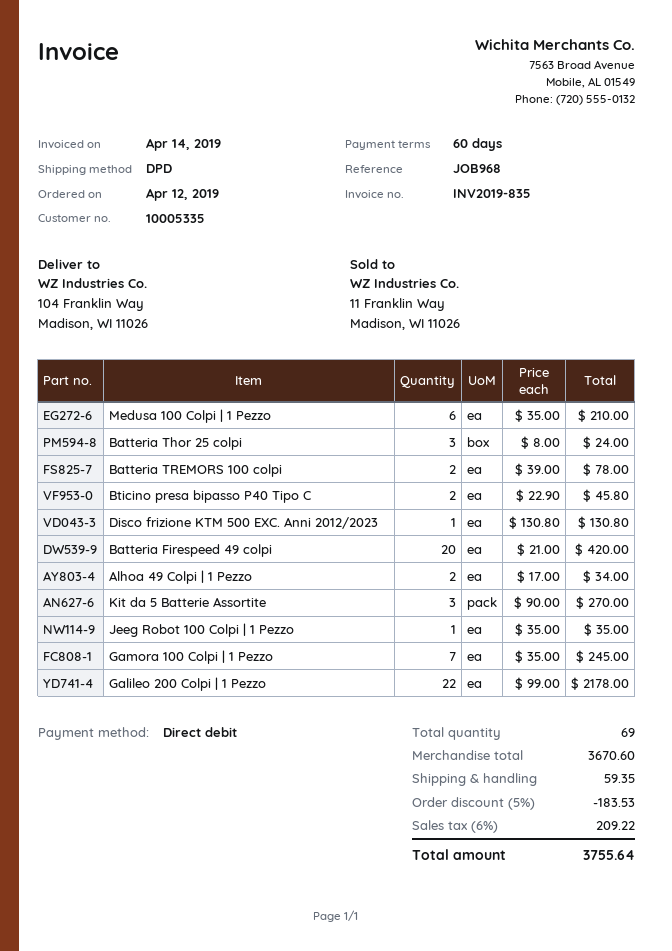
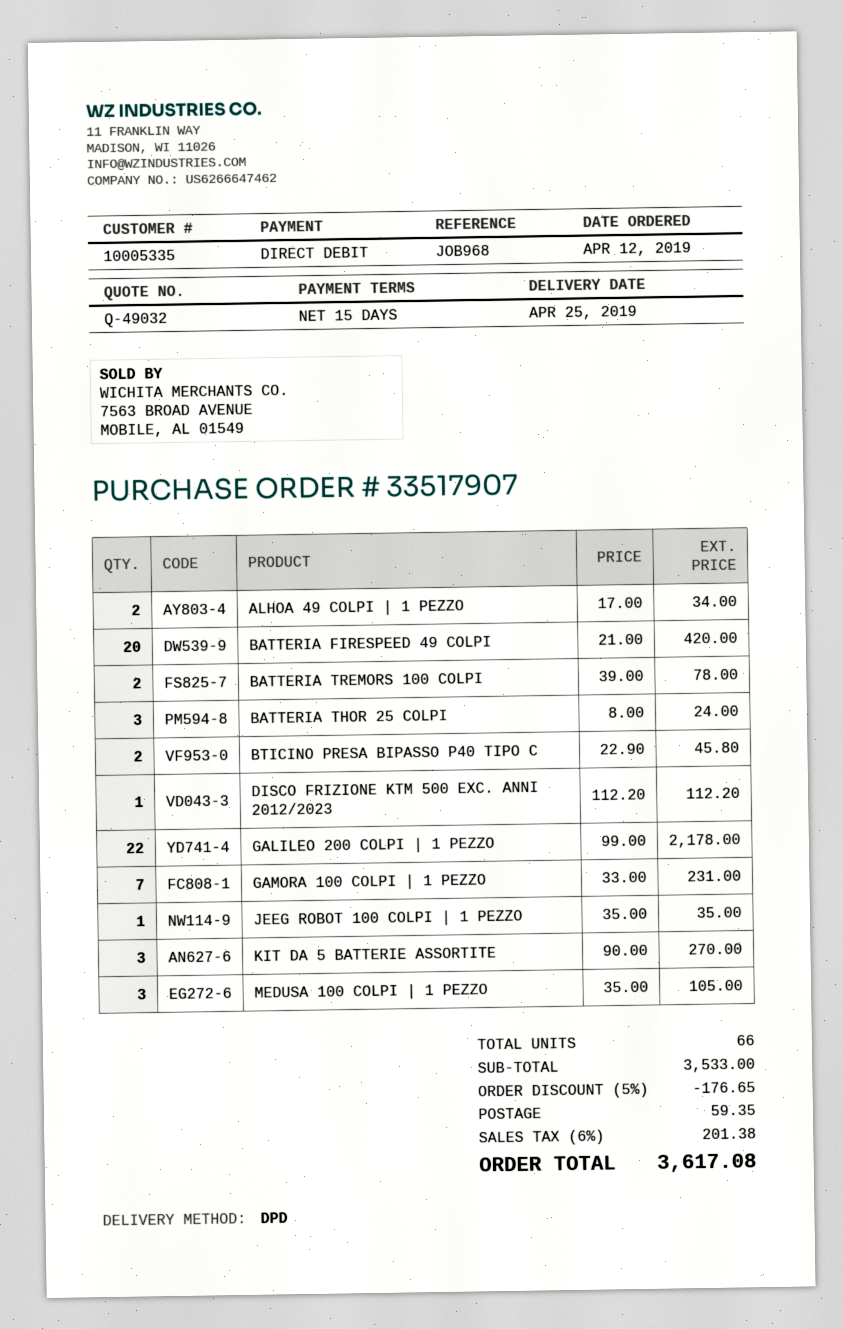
payment terms: 60 days -> 15 days
Medusa 100 Colpi | 1 Pezzo: 6 x 35.00 = 210.00 -> 3 x 35.00 = 105.00
Disco frizione KTM 500 EXC. Anni 2012/2023: 1 x 130.80 = 130.80 -> 1 x 112.20 = 112.20
Gamora 100 Colpi | 1 Pezzo: 7 x 35.00 = 245.00 -> 7 x 33.00 = 231.00
total quantity: 69 -> 66
subtotal: 3670.60 -> 3533.00
discount: 5% = 183.53 -> 5% = 176.65
tax: 6% = 209.22 -> 6% = 201.38
total: 3755.64 -> 3617.08

